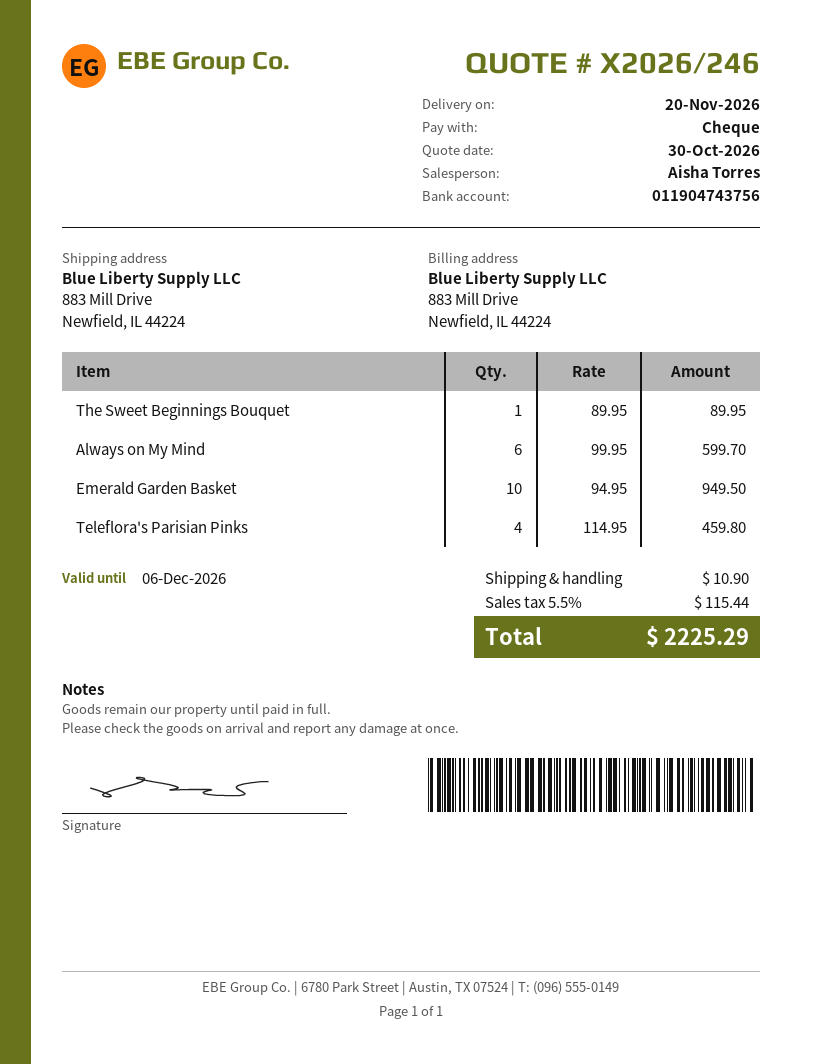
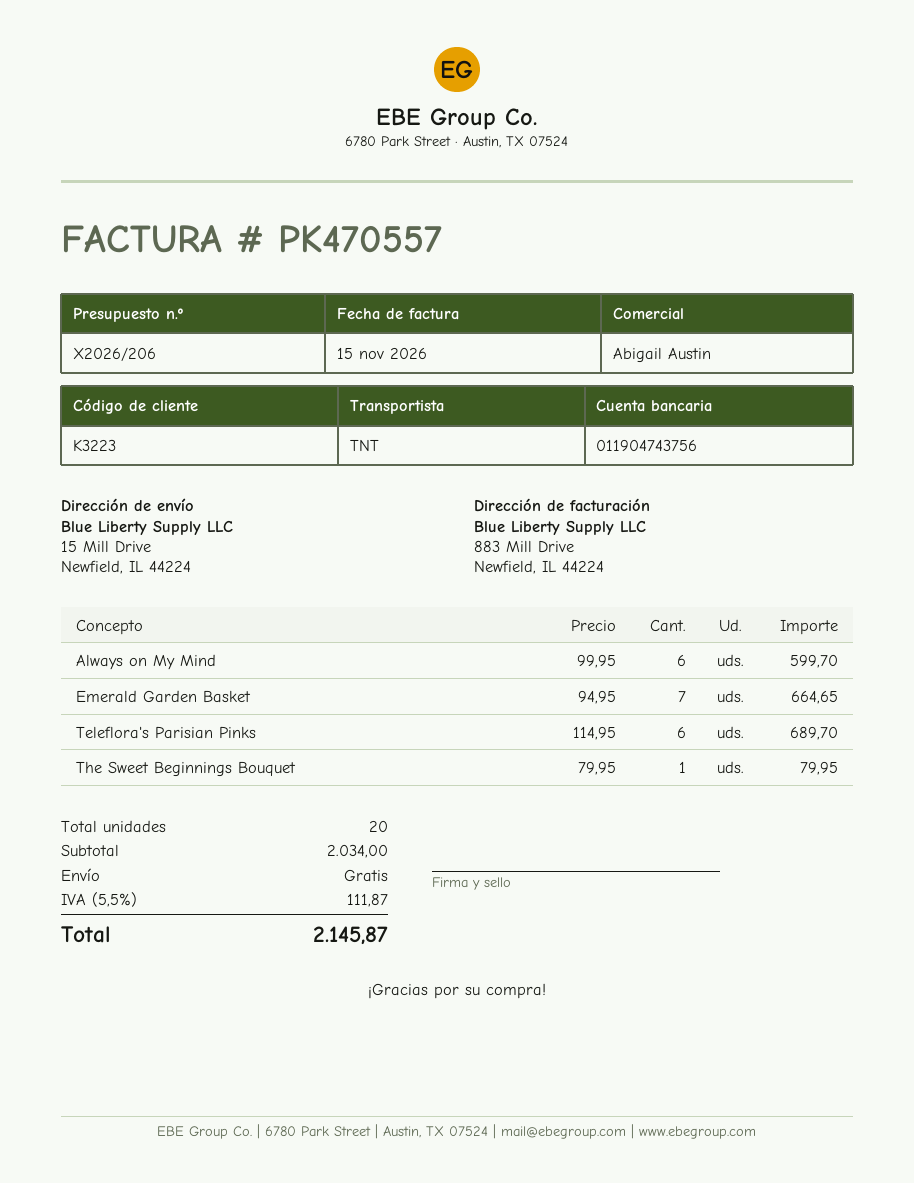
quote number: X2026/246 -> X2026/206
sales rep: Aisha Torres -> Abigail Austin
ship to: 883 Mill Drive, Newfield, IL 44224 -> 15 Mill Drive, Newfield, IL 44224
The Sweet Beginnings Bouquet: 1 x 89.95 = 89.95 -> 1 x 79.95 = 79.95
Emerald Garden Basket: 10 x 94.95 = 949.50 -> 7 x 94.95 = 664.65
Teleflora's Parisian Pinks: 4 x 114.95 = 459.80 -> 6 x 114.95 = 689.70
shipping: 10.90 -> 0.00
tax: 5.5% = 115.44 -> 5.5% = 111.87
total: 2225.29 -> 2145.87

